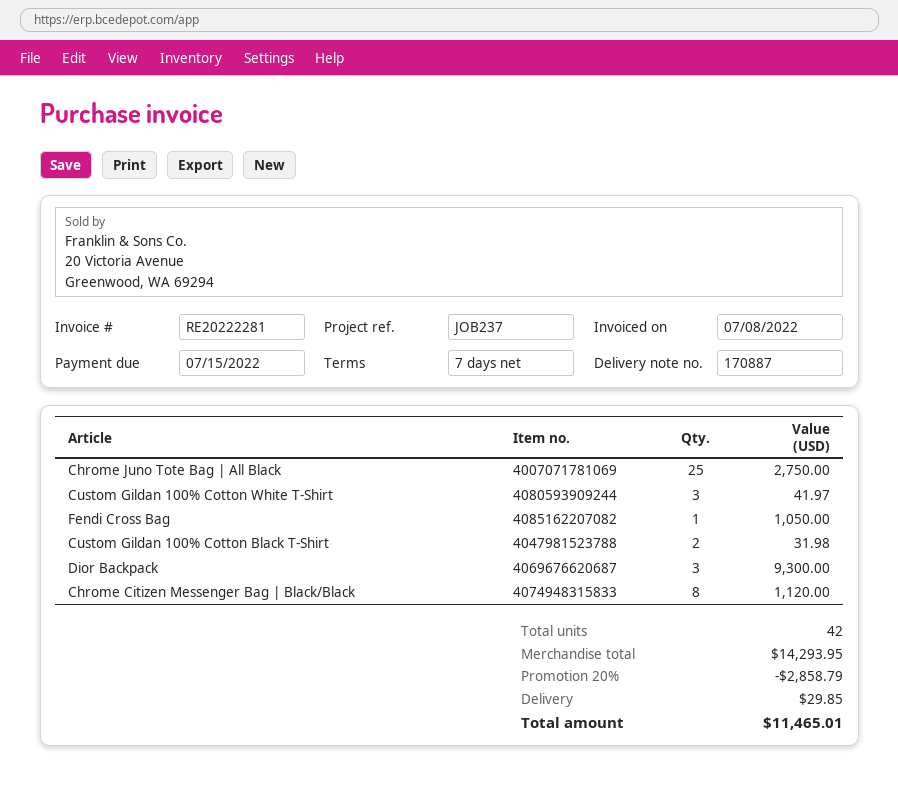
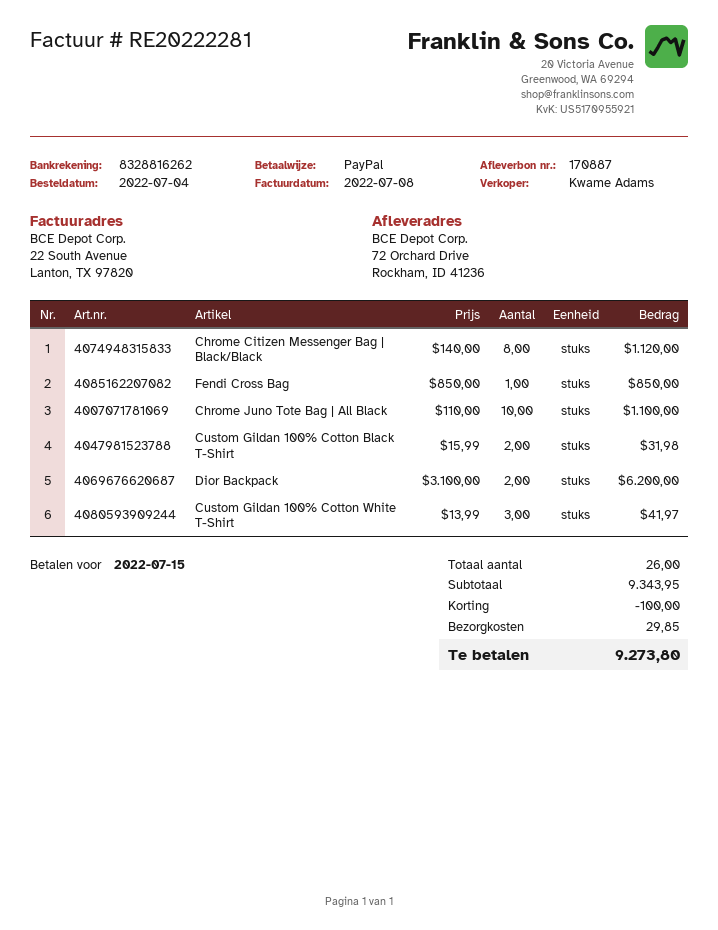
Chrome Juno Tote Bag | All Black: 25 for 2750.00 -> 10 for 1100.00
Fendi Cross Bag: 1 for 1050.00 -> 1 for 850.00
Dior Backpack: 3 for 9300.00 -> 2 for 6200.00
total quantity: 42 -> 26
subtotal: 14293.95 -> 9343.95
discount: 2858.79 -> 100.00
total: 11465.01 -> 9273.80

